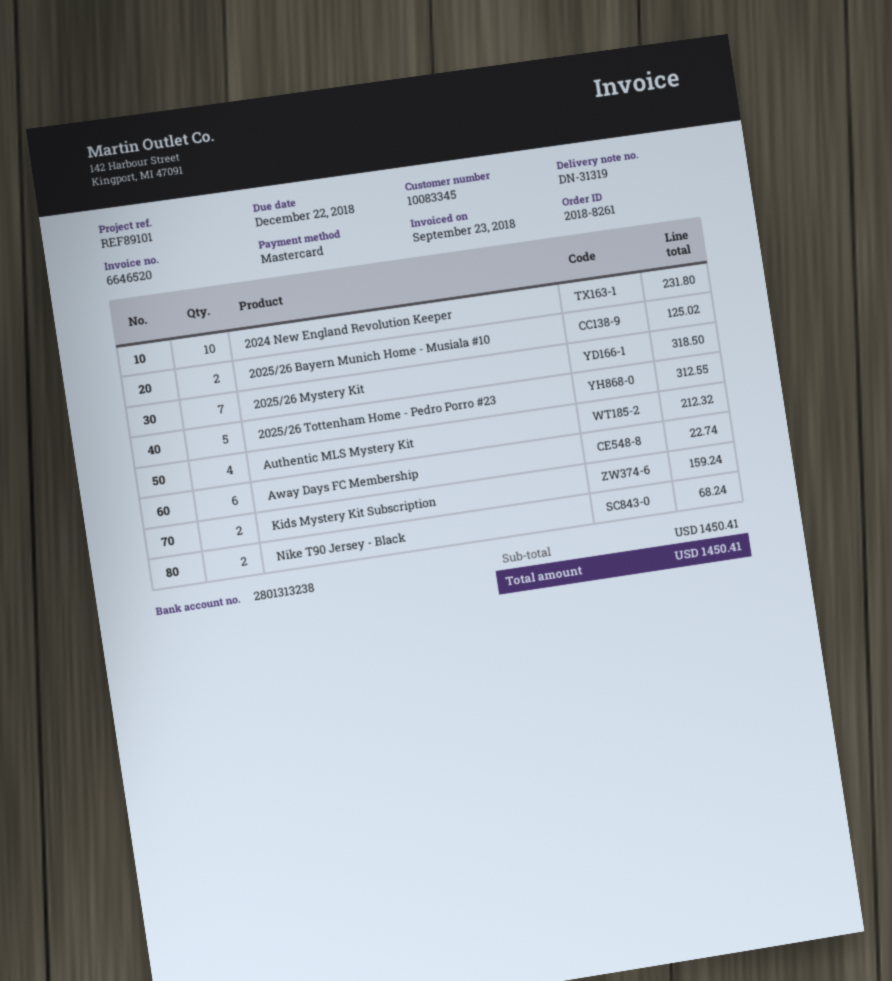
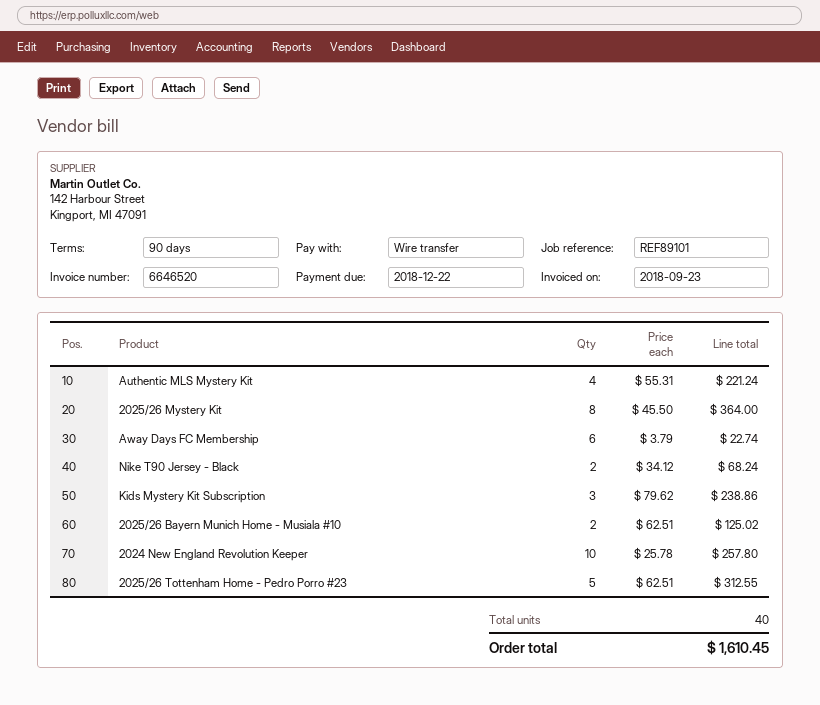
payment method: Mastercard -> bank transfer
2024 New England Revolution Keeper: 10 for 231.80 -> 10 for 257.80
2025/26 Mystery Kit: 7 for 318.50 -> 8 for 364.00
Authentic MLS Mystery Kit: 4 for 212.32 -> 4 for 221.24
Kids Mystery Kit Subscription: 2 for 159.24 -> 3 for 238.86
total: 1450.41 -> 1610.45

